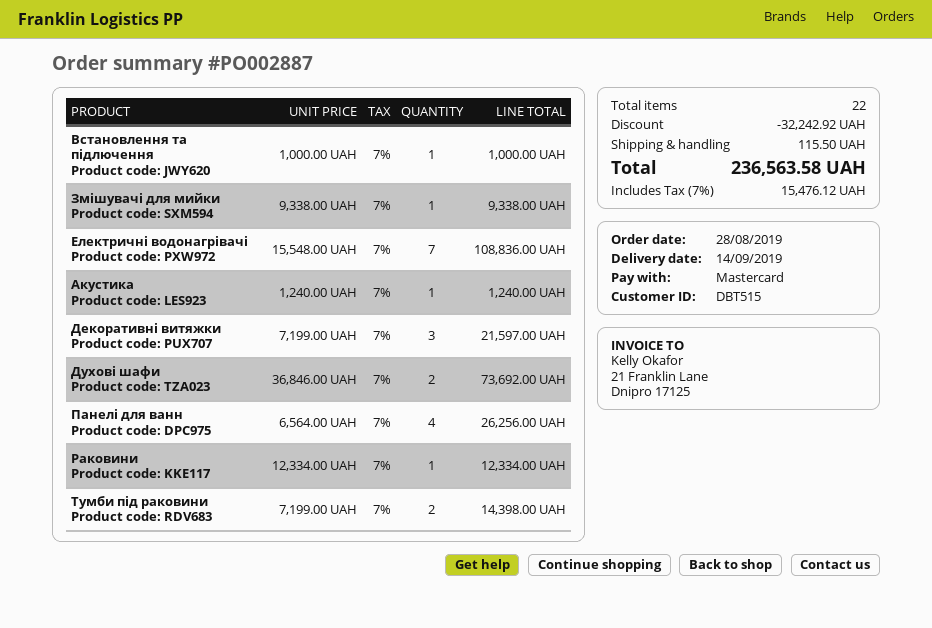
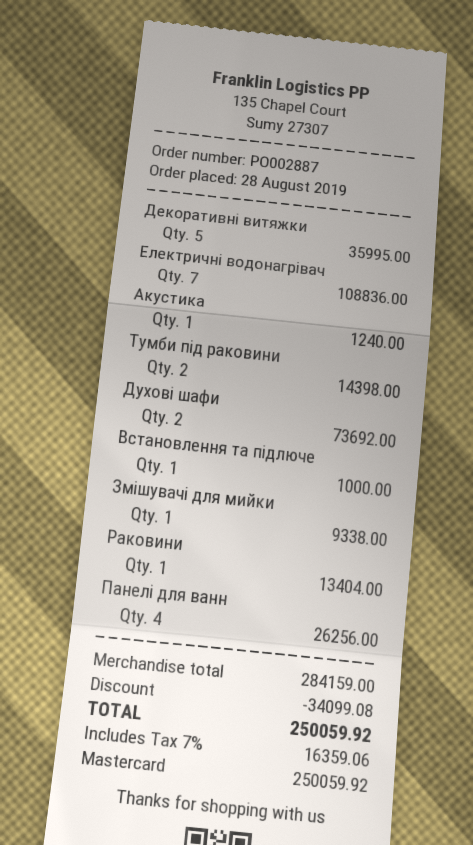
Декоративні витяжки: 3 for 21597.00 -> 5 for 35995.00
Раковини: 1 for 12334.00 -> 1 for 13404.00
discount: 32242.92 -> 34099.08
shipping: 115.50 -> none
tax: 7% = 15476.12 -> 7% = 16359.06
total: 236563.58 -> 250059.92

